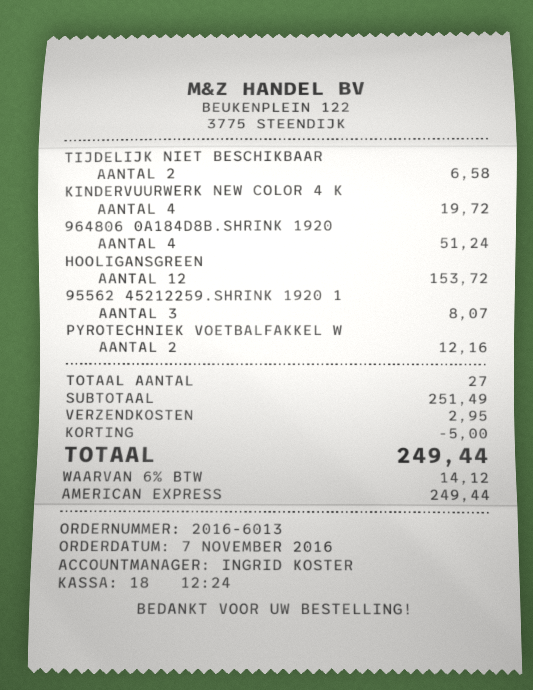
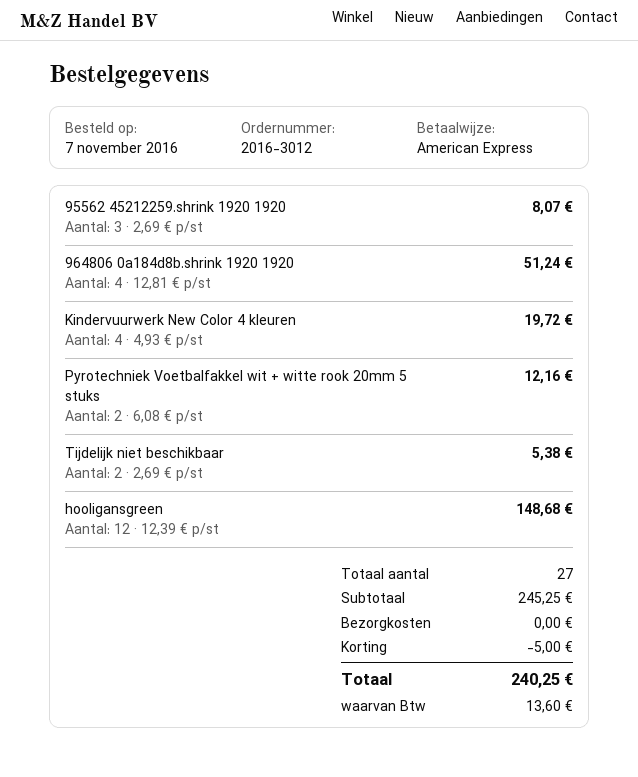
order number: 2016-6013 -> 2016-3012
TIJDELIJK NIET BESCHIKBAAR: 2 for 6.58 -> 2 for 5.38
HOOLIGANSGREEN: 12 for 153.72 -> 12 for 148.68
subtotal: 251.49 -> 245.25
shipping: 2.95 -> 0.00
tax: 14.12 -> 13.60
total: 249.44 -> 240.25

